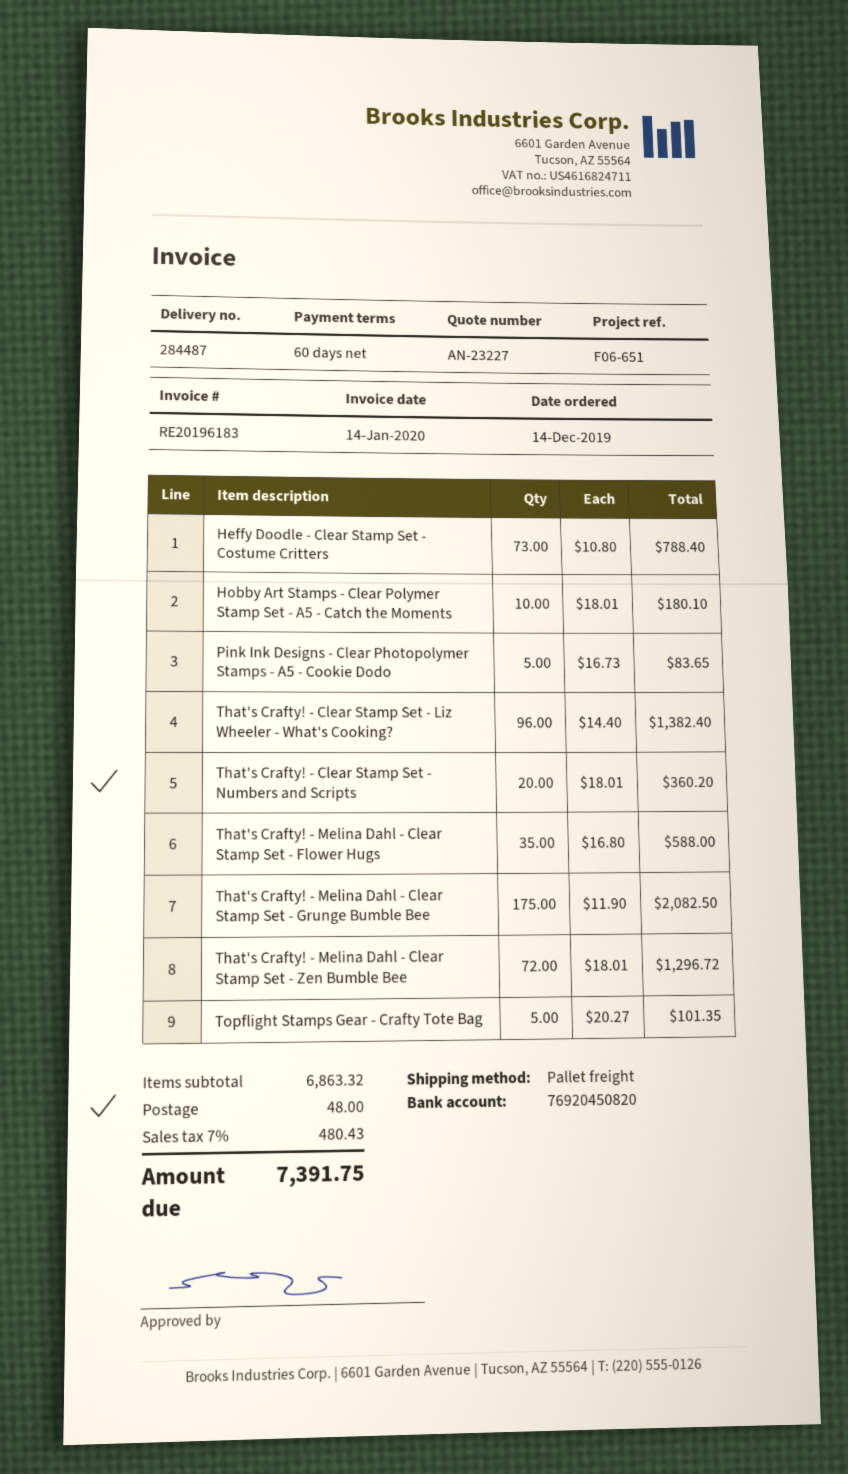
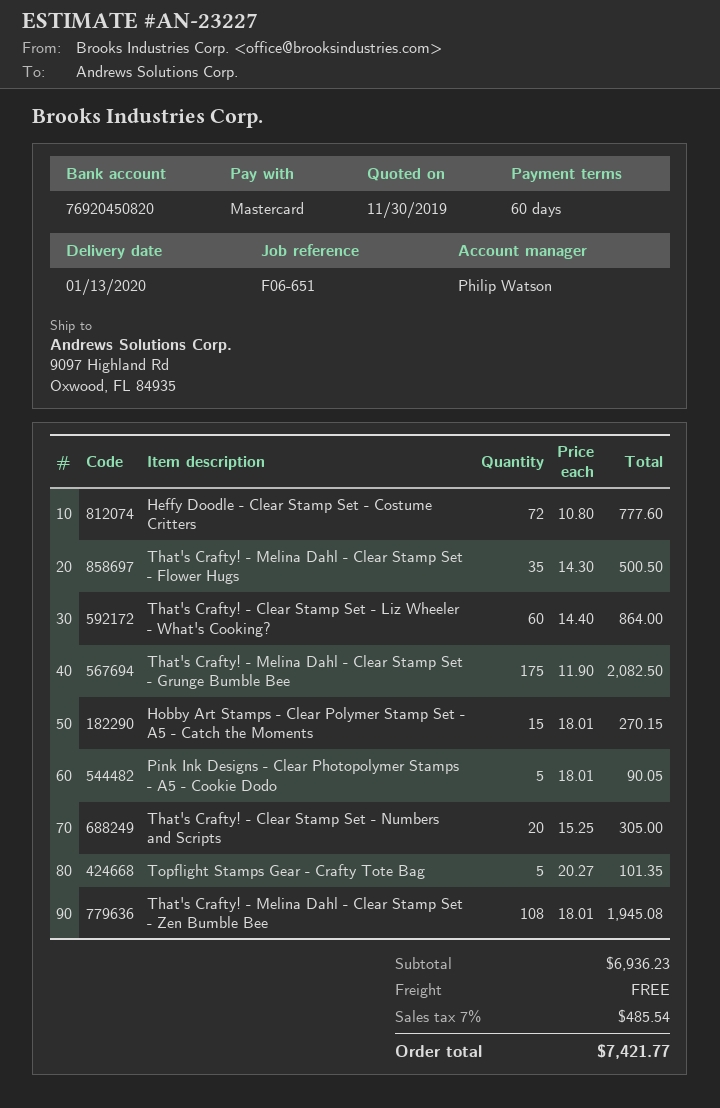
Heffy Doodle - Clear Stamp Set - Costume Critters: 73 x 10.80 = 788.40 -> 72 x 10.80 = 777.60
Hobby Art Stamps - Clear Polymer Stamp Set - A5 - Catch the Moments: 10 x 18.01 = 180.10 -> 15 x 18.01 = 270.15
Pink Ink Designs - Clear Photopolymer Stamps - A5 - Cookie Dodo: 5 x 16.73 = 83.65 -> 5 x 18.01 = 90.05
That's Crafty! - Clear Stamp Set - Liz Wheeler - What's Cooking?: 96 x 14.40 = 1382.40 -> 60 x 14.40 = 864.00
That's Crafty! - Clear Stamp Set - Numbers and Scripts: 20 x 18.01 = 360.20 -> 20 x 15.25 = 305.00
That's Crafty! - Melina Dahl - Clear Stamp Set - Flower Hugs: 35 x 16.80 = 588.00 -> 35 x 14.30 = 500.50
That's Crafty! - Melina Dahl - Clear Stamp Set - Zen Bumble Bee: 72 x 18.01 = 1296.72 -> 108 x 18.01 = 1945.08
subtotal: 6863.32 -> 6936.23
shipping: 48.00 -> 0.00
tax: 7% = 480.43 -> 7% = 485.54
total: 7391.75 -> 7421.77

